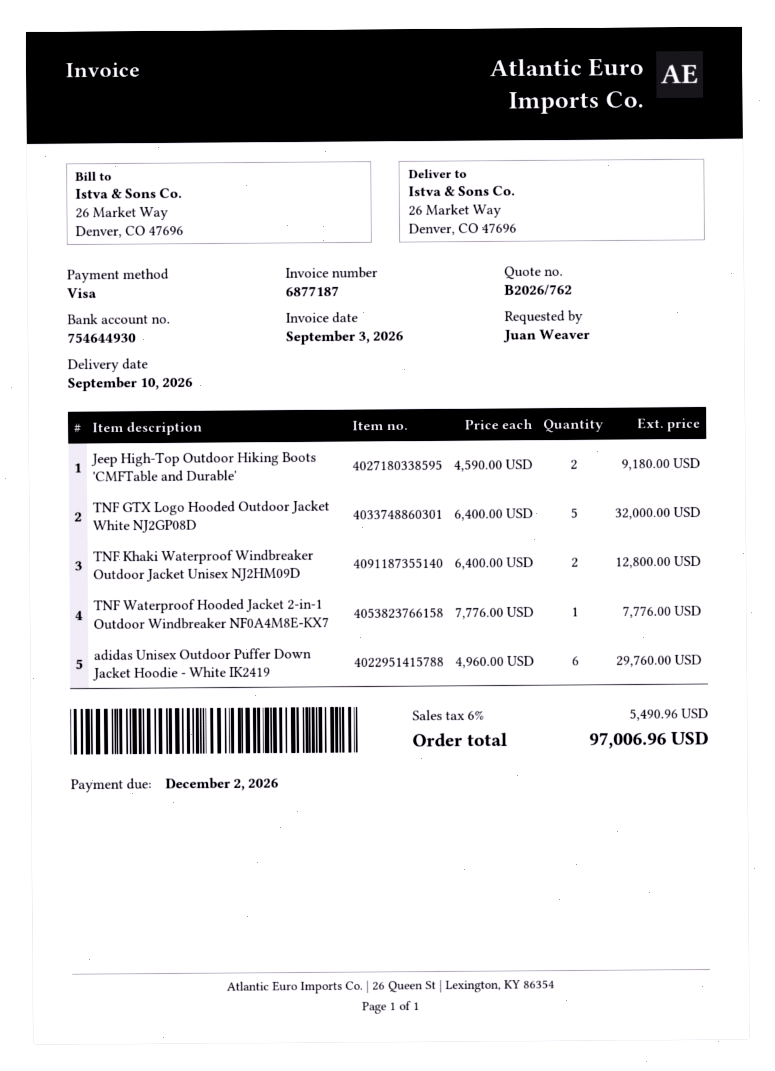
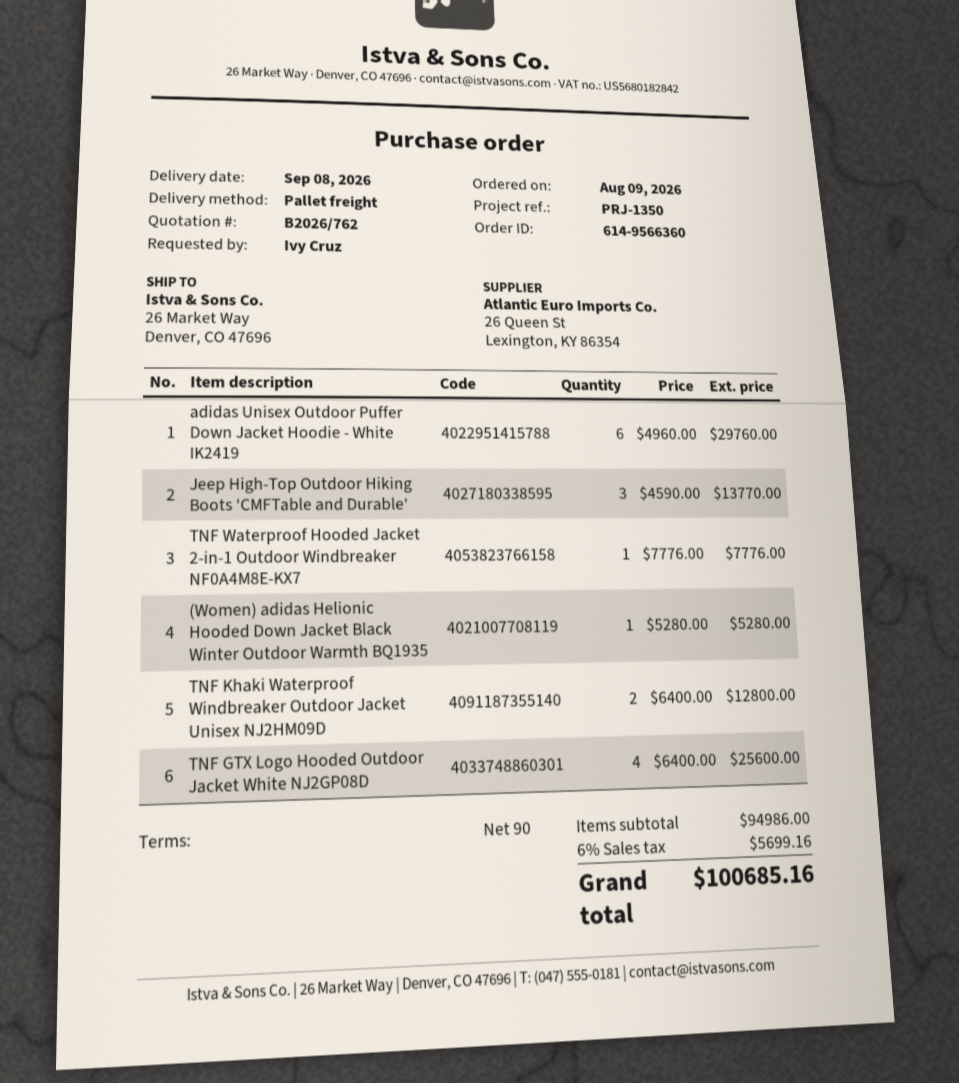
delivery date: 2026-09-10 -> 2026-09-08
ordered by: Juan Weaver -> Ivy Cruz
Jeep High-Top Outdoor Hiking Boots 'CMFTable and Durable': 2 x 4590.00 = 9180.00 -> 3 x 4590.00 = 13770.00
TNF GTX Logo Hooded Outdoor Jacket White NJ2GP08D: 5 x 6400.00 = 32000.00 -> 4 x 6400.00 = 25600.00
(Women) adidas Helionic Hooded Down Jacket Black Winter Outdoor Warmth BQ1935: none -> 1 x 5280.00 = 5280.00
tax: 6% = 5490.96 -> 6% = 5699.16
total: 97006.96 -> 100685.16

